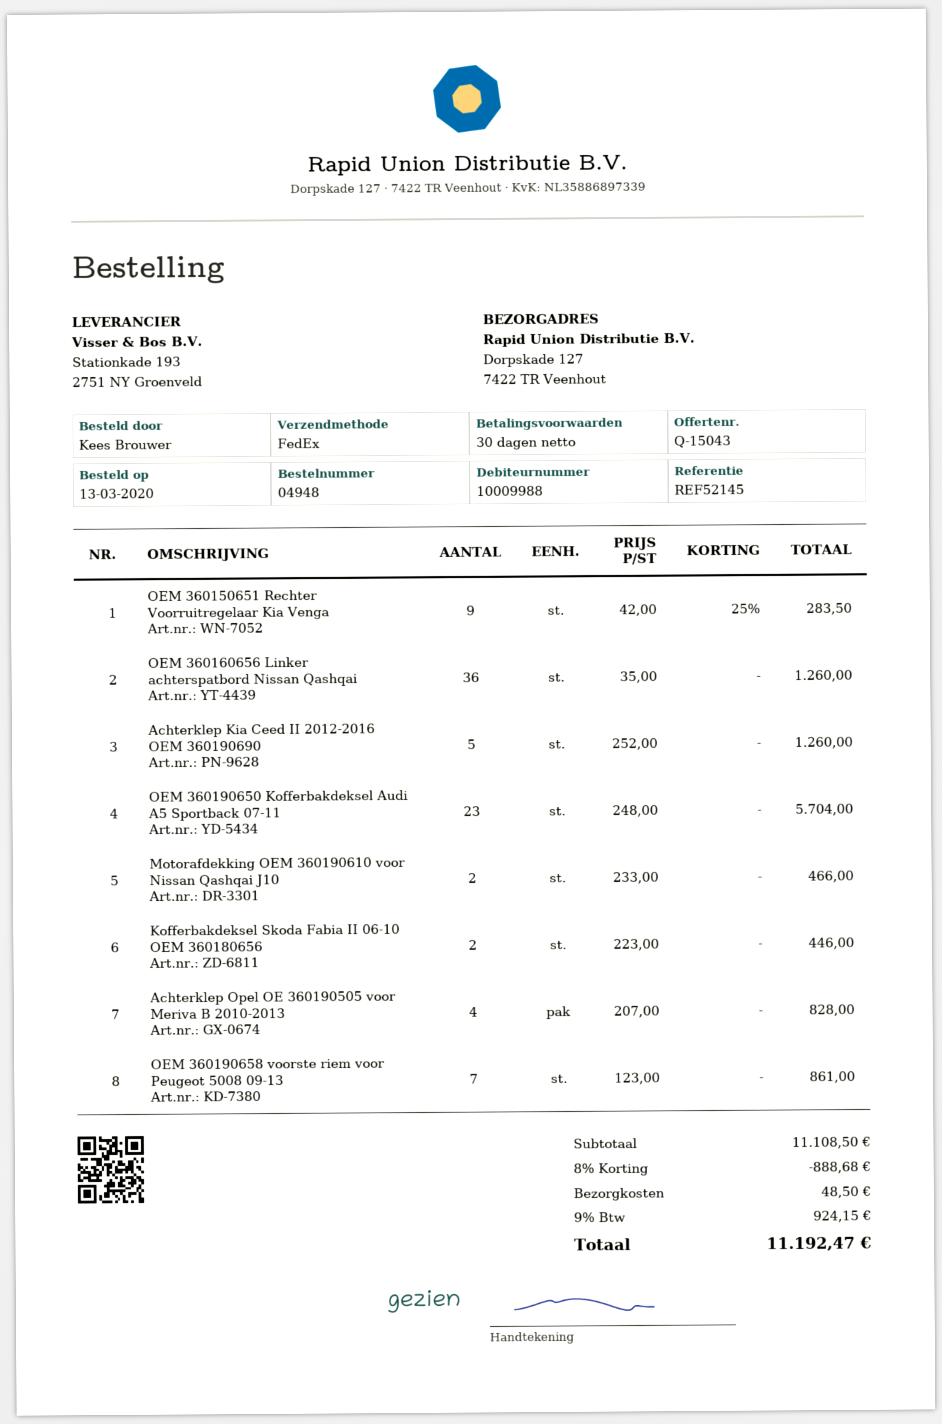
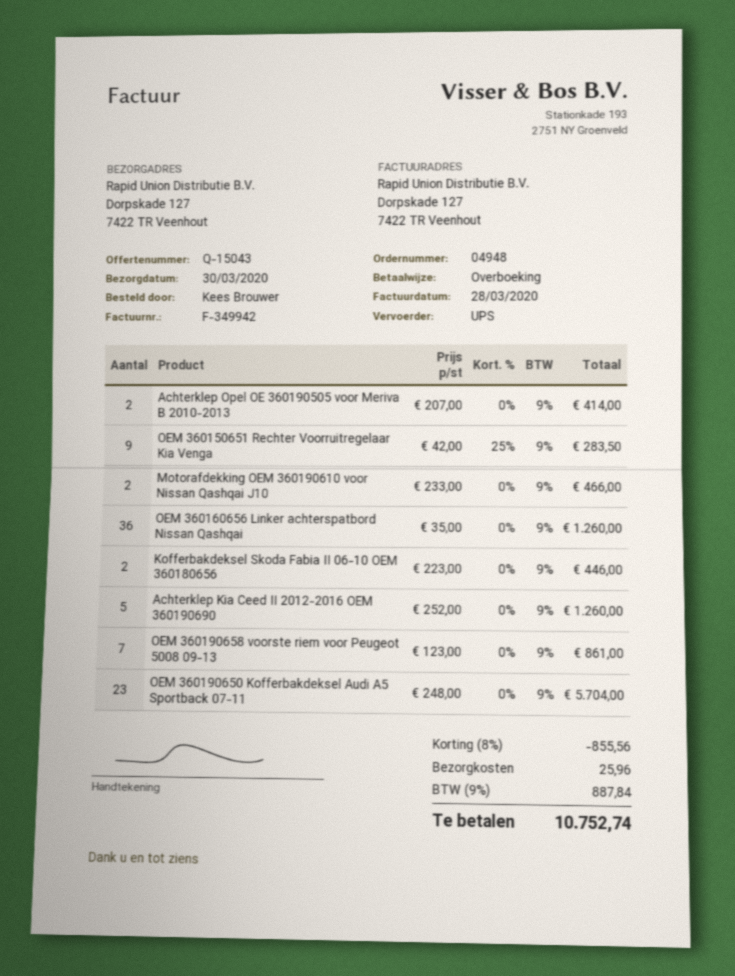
shipping method: FedEx -> UPS
Achterklep Opel OE 360190505 voor Meriva B 2010-2013: 4 x 207.00 = 828.00 -> 2 x 207.00 = 414.00
discount: 8% = 888.68 -> 8% = 855.56
shipping: 48.50 -> 25.96
tax: 9% = 924.15 -> 9% = 887.84
total: 11192.47 -> 10752.74

